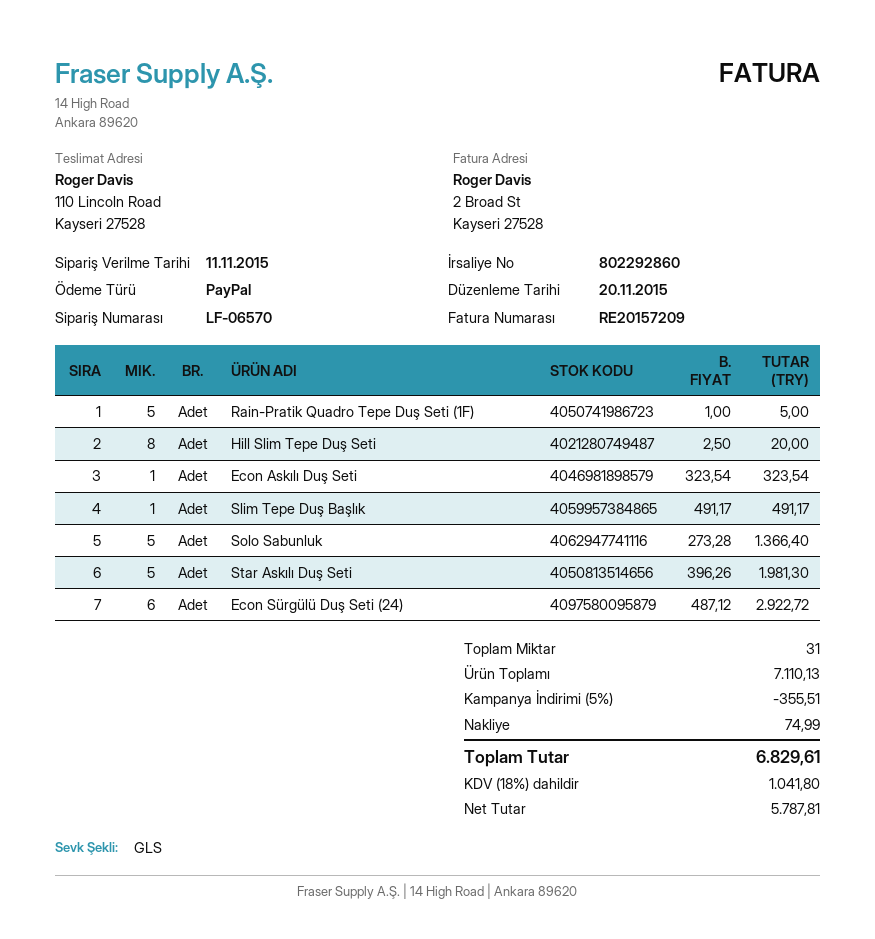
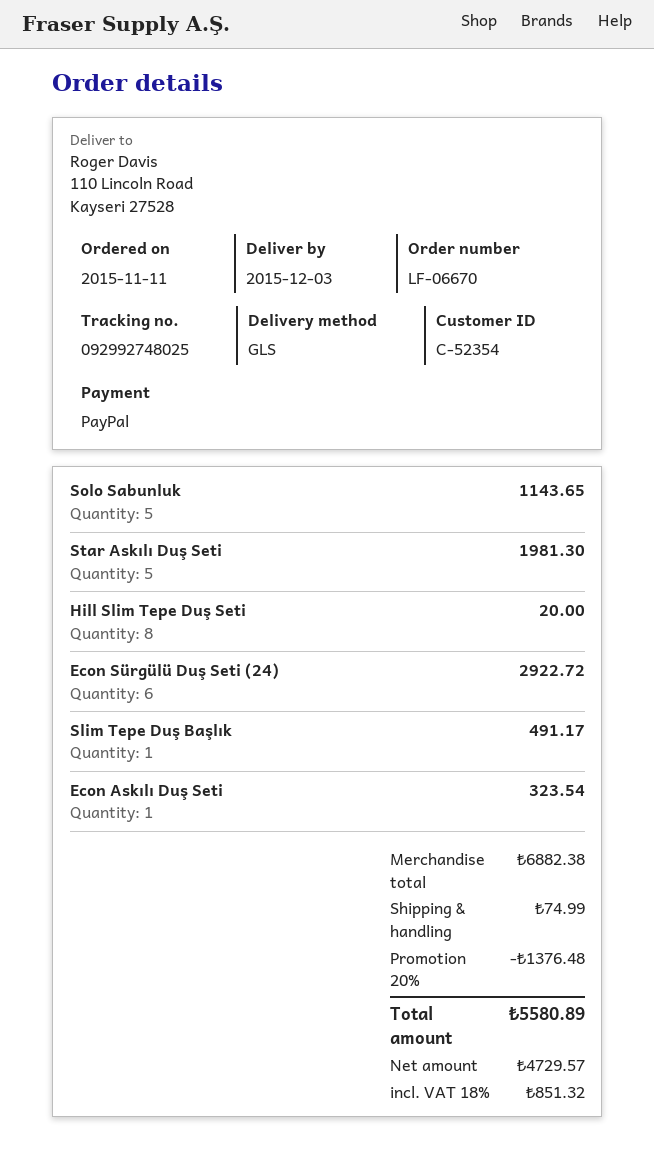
order number: LF-06570 -> LF-06670
Rain-Pratik Quadro Tepe Duş Seti (1F): 5 for 5.00 -> none
Solo Sabunluk: 5 for 1366.40 -> 5 for 1143.65
subtotal: 7110.13 -> 6882.38
discount: 5% = 355.51 -> 20% = 1376.48
net: 5787.81 -> 4729.57
tax: 18% = 1041.80 -> 18% = 851.32
total: 6829.61 -> 5580.89

